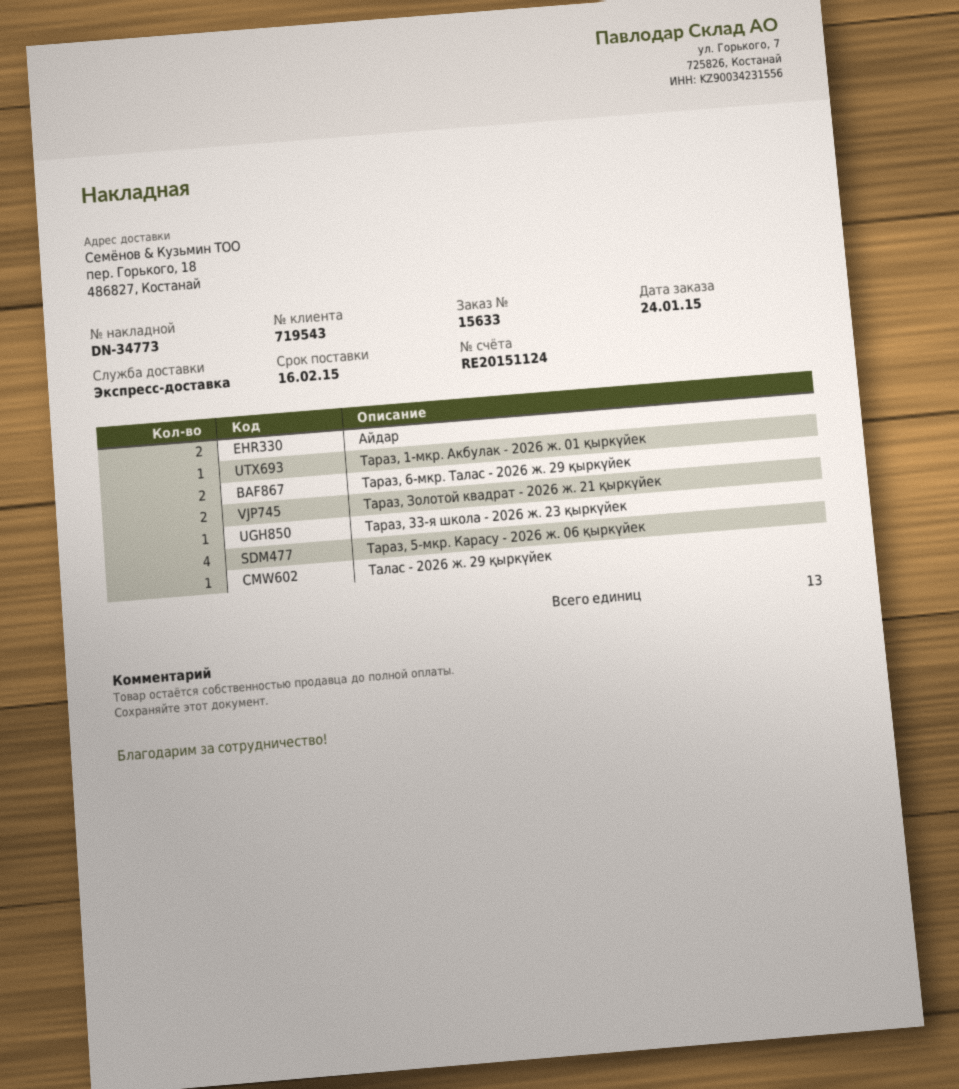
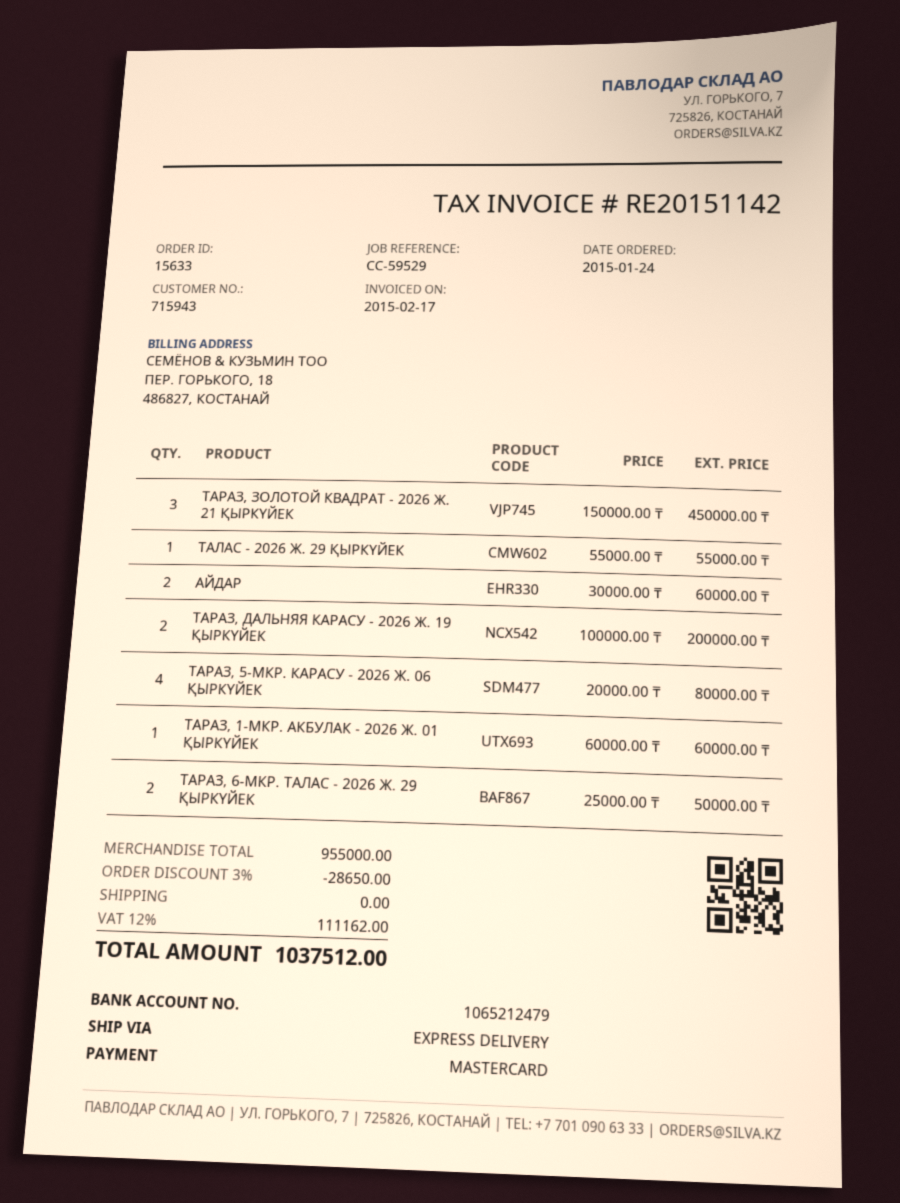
invoice number: RE20151124 -> RE20151142
customer number: 719543 -> 715943
Тараз, Золотой квадрат - 2026 ж. 21 қыркүйек: 2 -> 3
Тараз, 33-я школа - 2026 ж. 23 қыркүйек: 1 -> none
ТАРАЗ, ДАЛЬНЯЯ КАРАСУ - 2026 Ж. 19 ҚЫРКҮЙЕК: none -> 2

